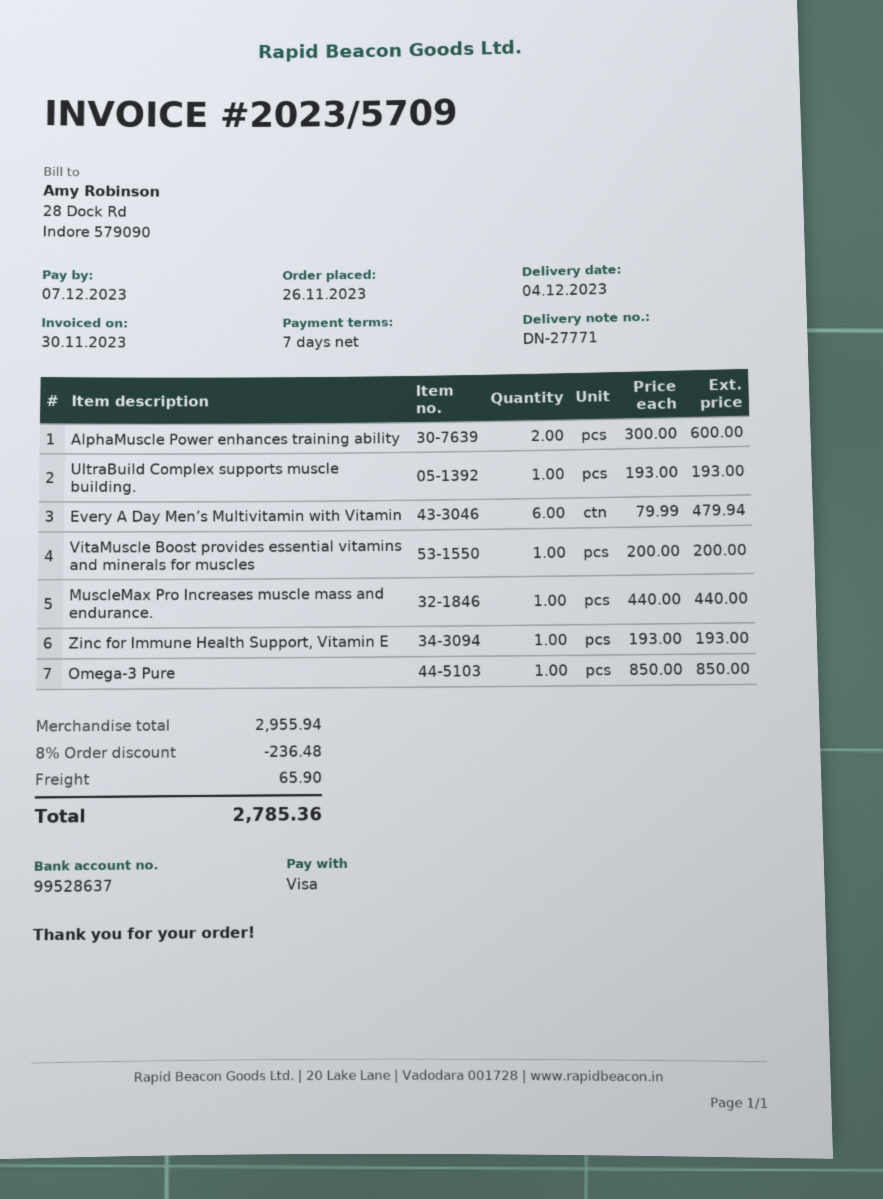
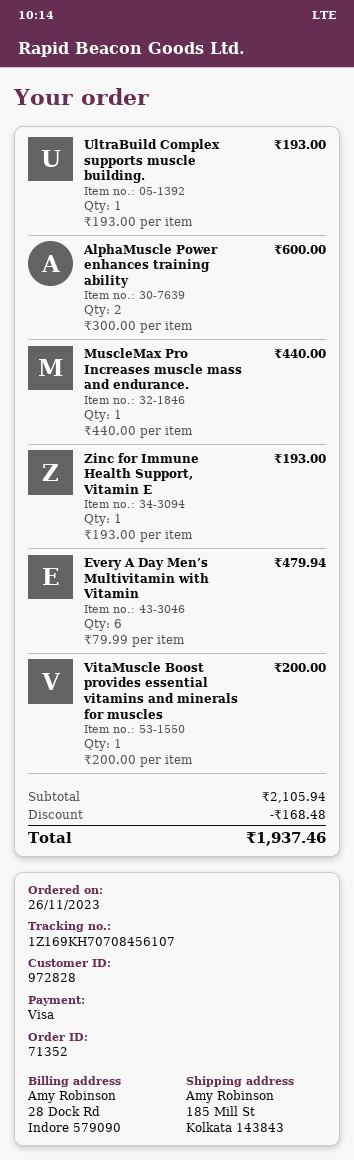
Omega-3 Pure: 1 x 850.00 = 850.00 -> none
subtotal: 2955.94 -> 2105.94
discount: 236.48 -> 168.48
shipping: 65.90 -> none
total: 2785.36 -> 1937.46

